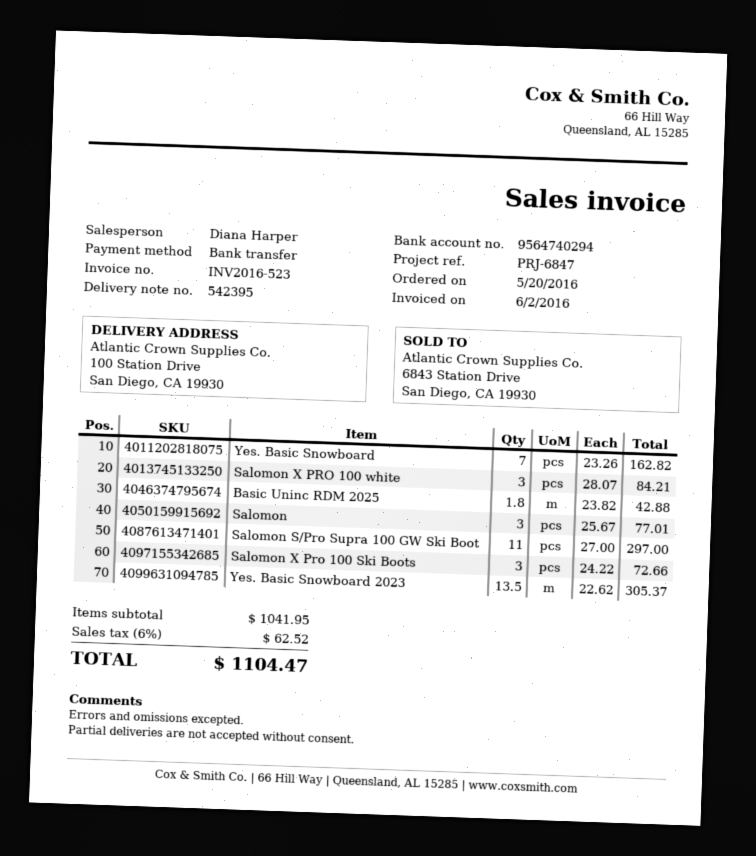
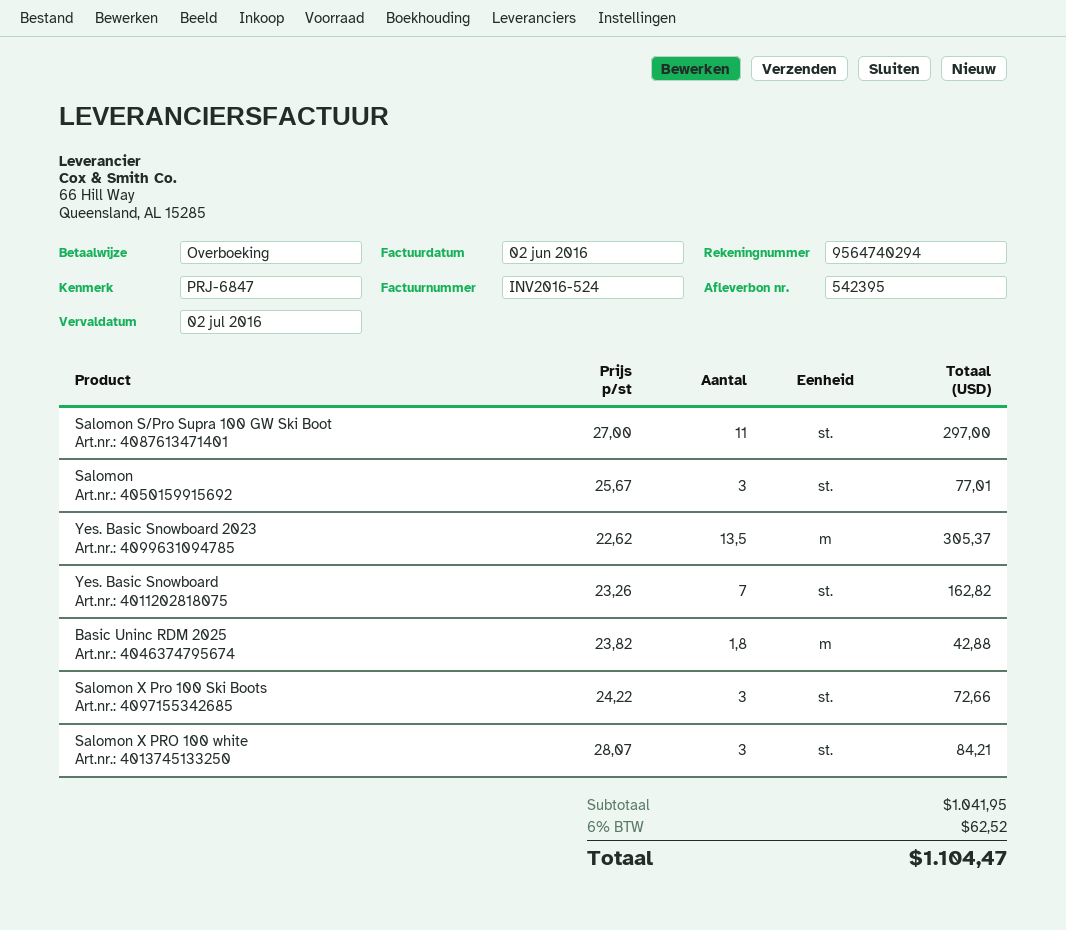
invoice number: INV2016-523 -> INV2016-524

